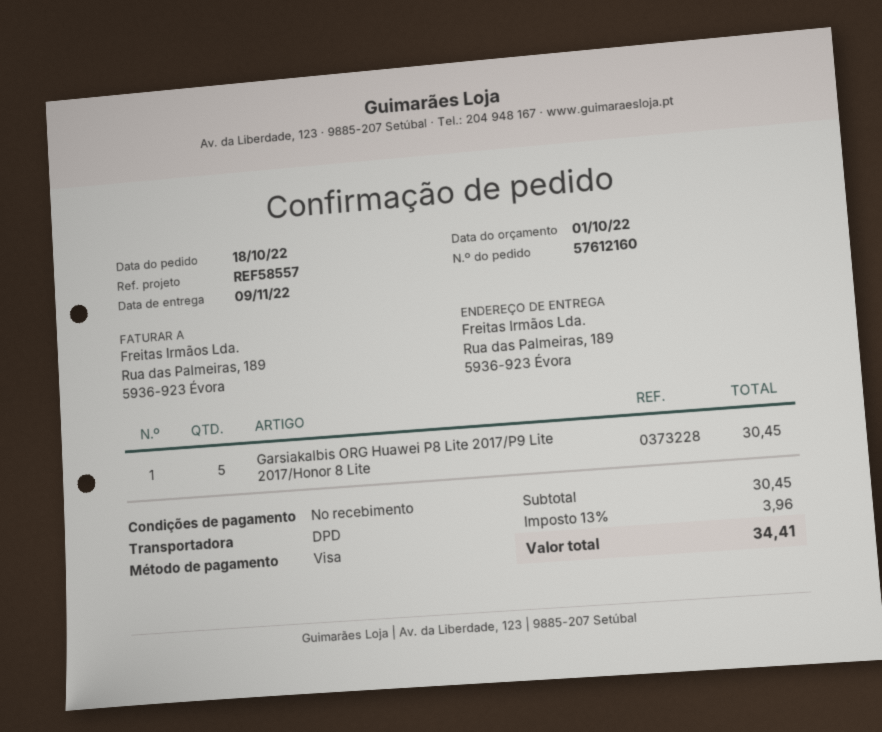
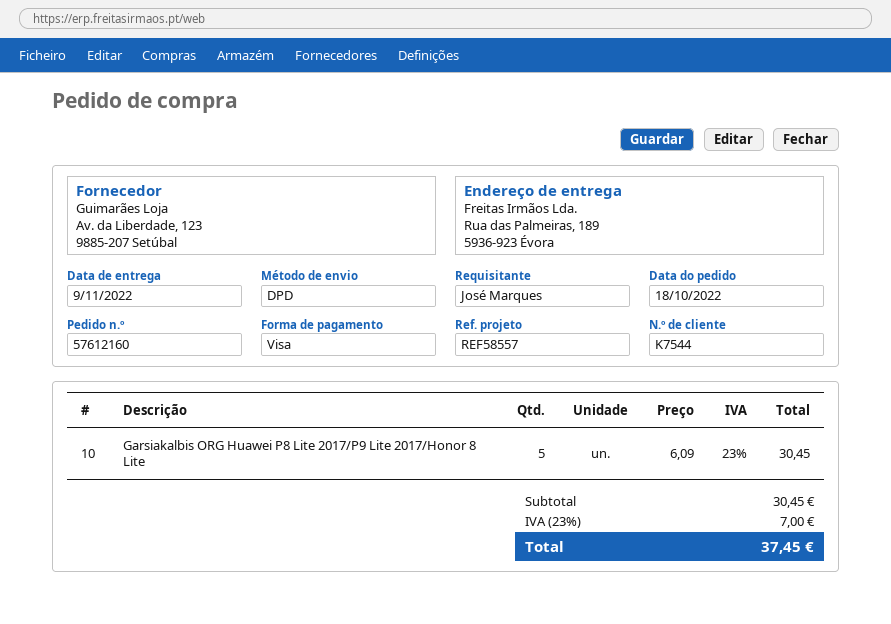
tax: 13% = 3.96 -> 23% = 7.00
total: 34.41 -> 37.45

